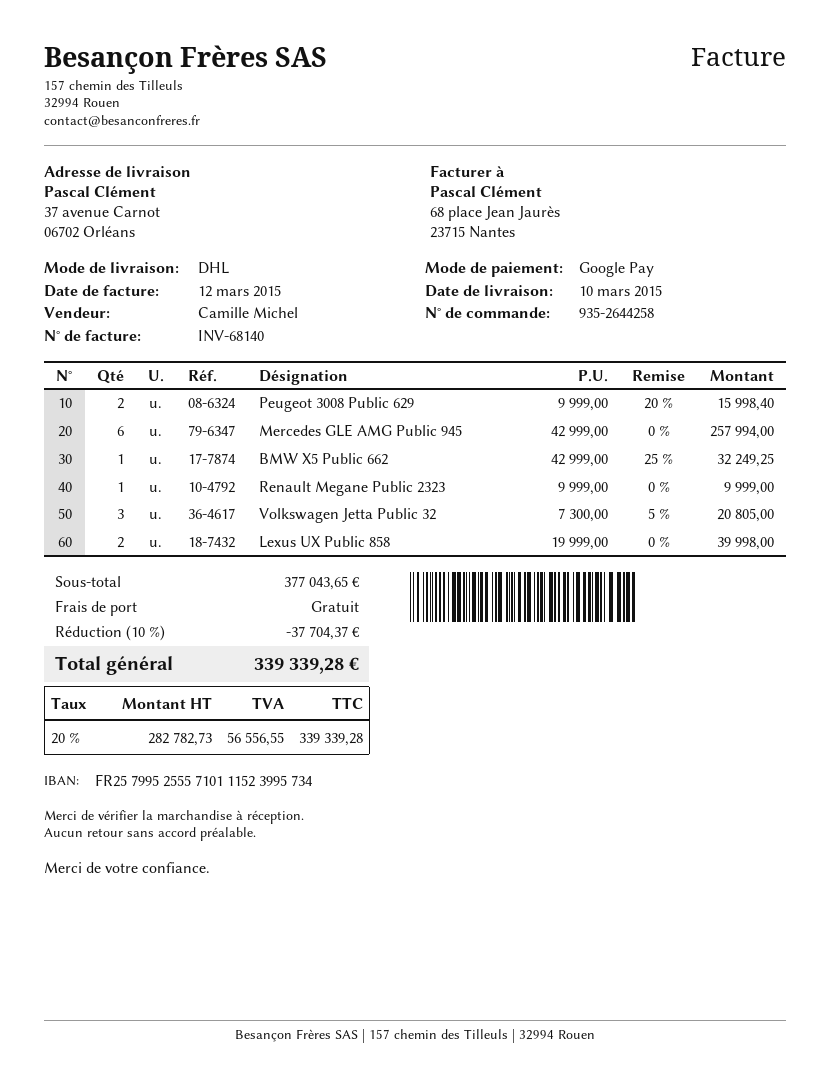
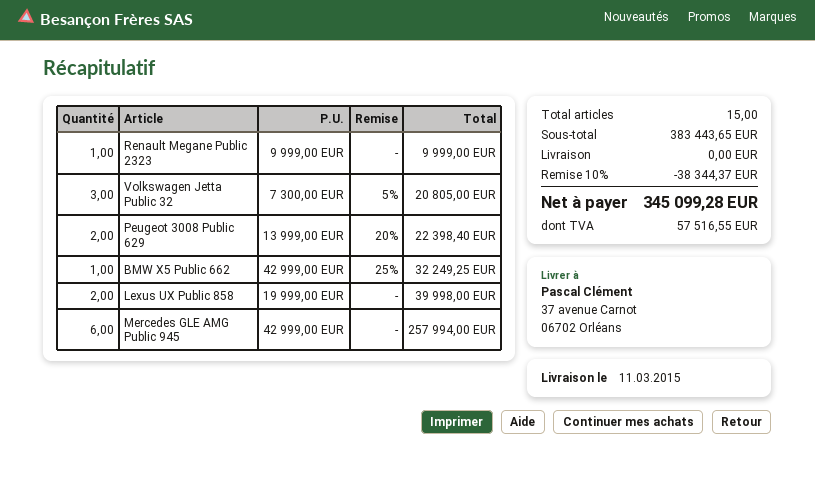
delivery date: 2015-03-10 -> 2015-03-11
Peugeot 3008 Public 629: 2 x 9999.00 - 20% = 15998.40 -> 2 x 13999.00 - 20% = 22398.40
subtotal: 377043.65 -> 383443.65
discount: 10% = 37704.37 -> 10% = 38344.37
tax: 56556.55 -> 57516.55
total: 339339.28 -> 345099.28

